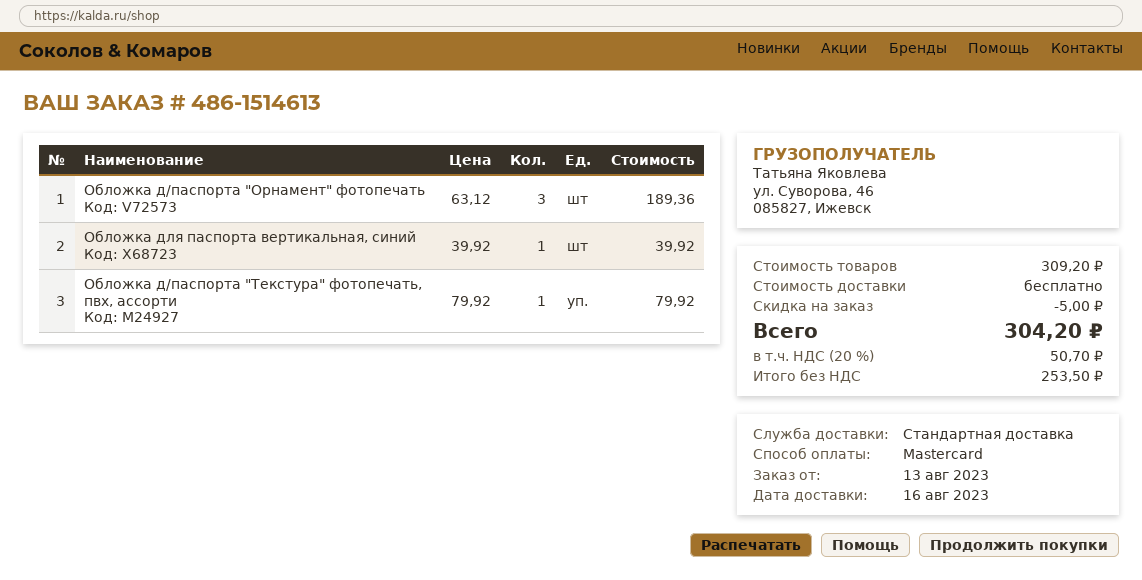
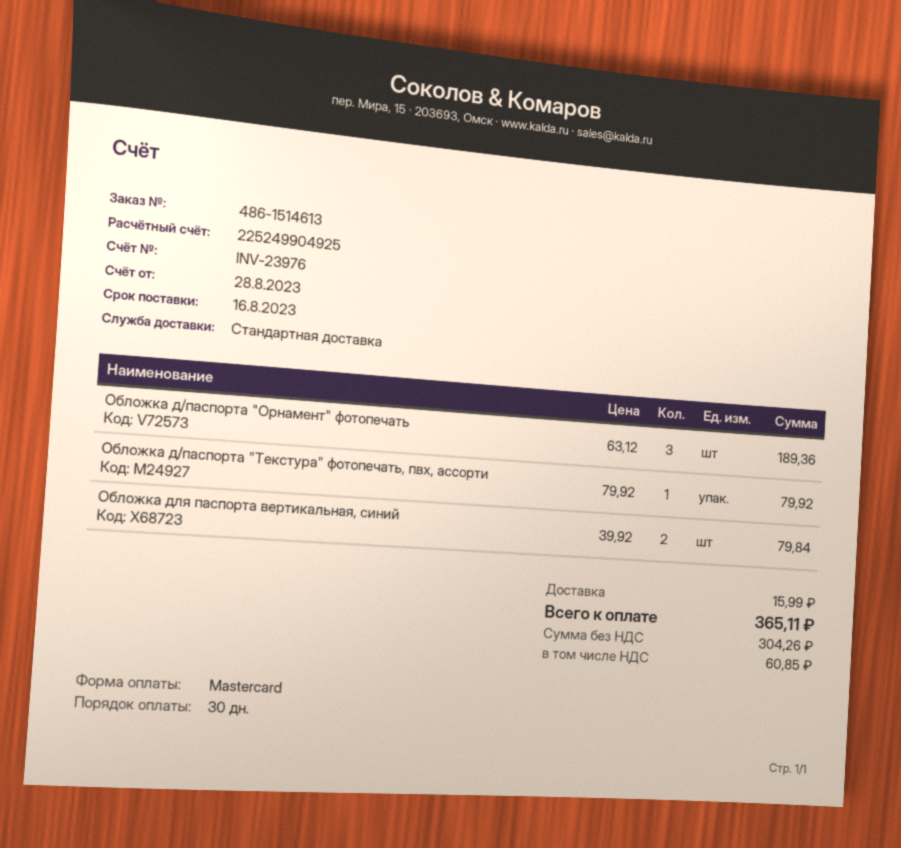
Обложка для паспорта вертикальная, синий: 1 x 39.92 = 39.92 -> 2 x 39.92 = 79.84
discount: 5.00 -> none
shipping: 0.00 -> 15.99
net: 253.50 -> 304.26
tax: 50.70 -> 60.85
total: 304.20 -> 365.11

